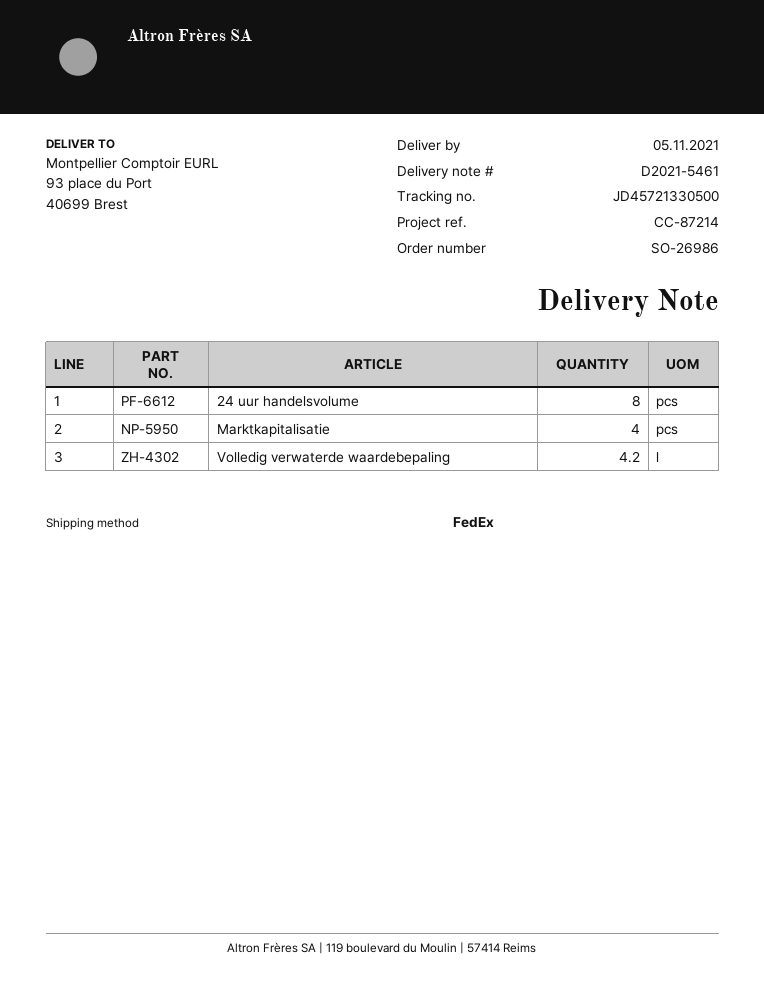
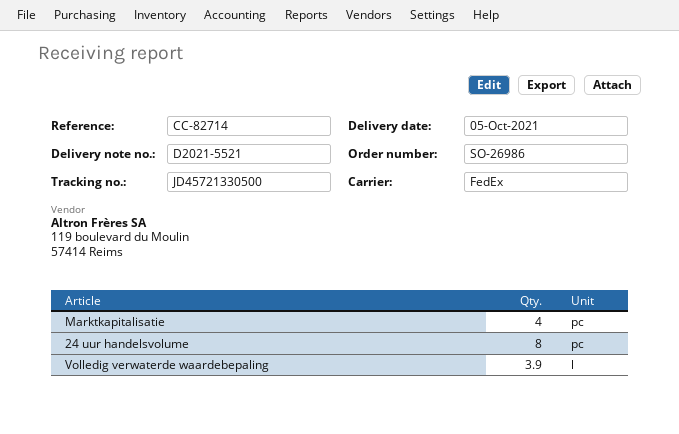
delivery note number: D2021-5461 -> D2021-5521
delivery date: 2021-11-05 -> 2021-10-05
reference: CC-87214 -> CC-82714
Volledig verwaterde waardebepaling: 4.2 -> 3.9

